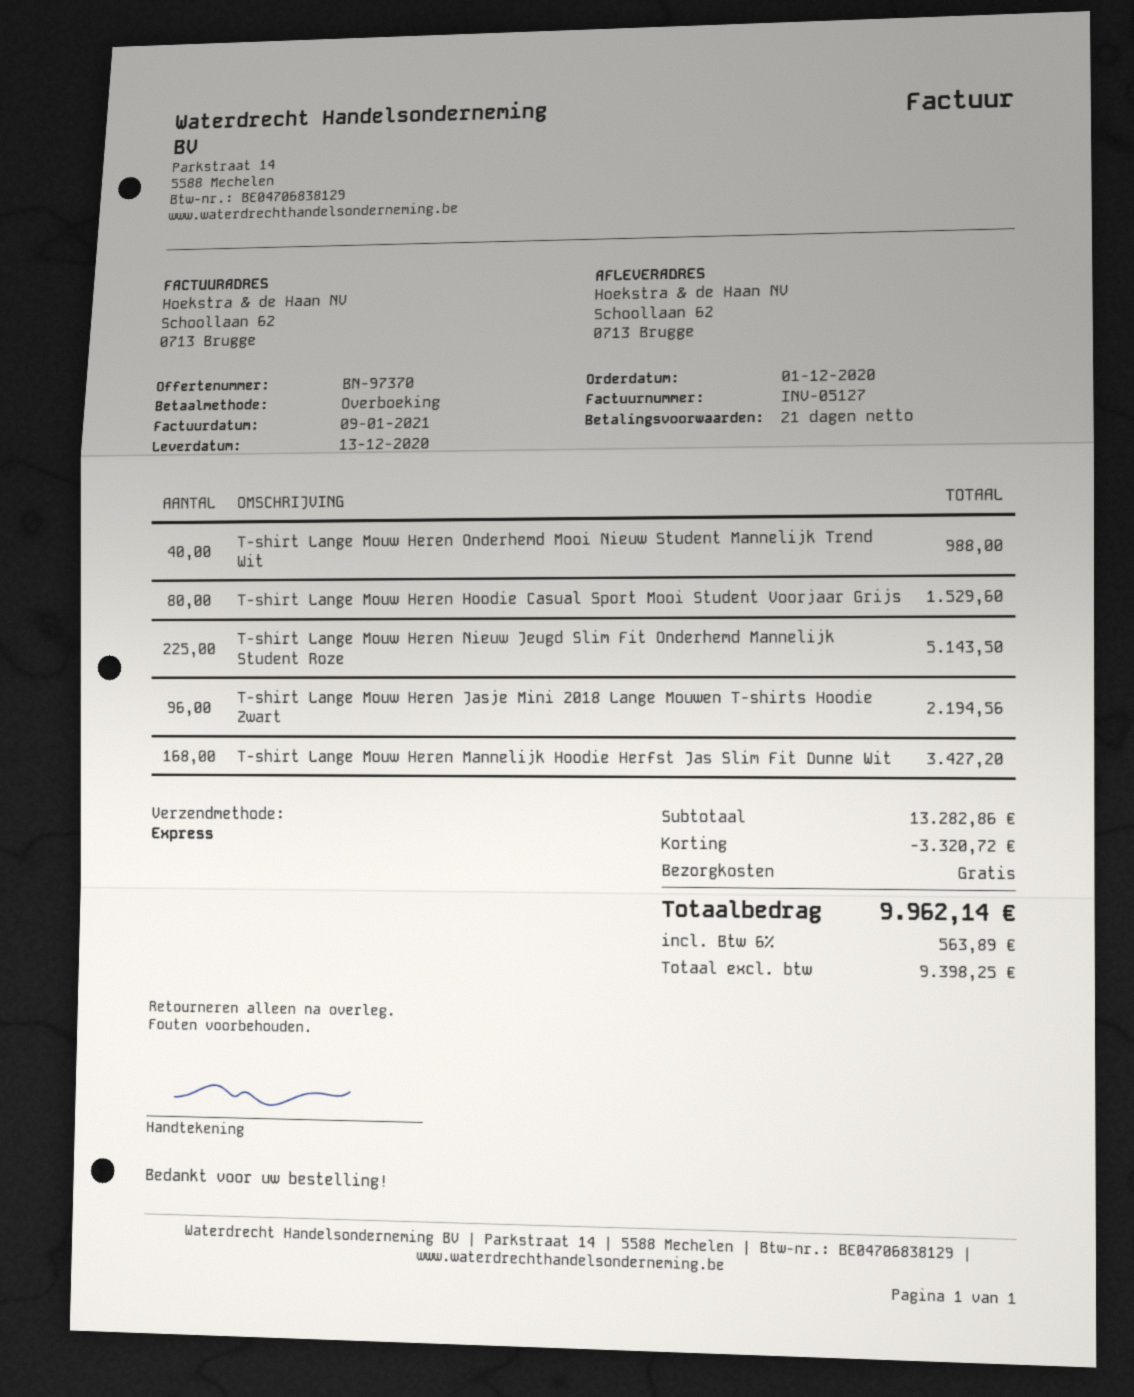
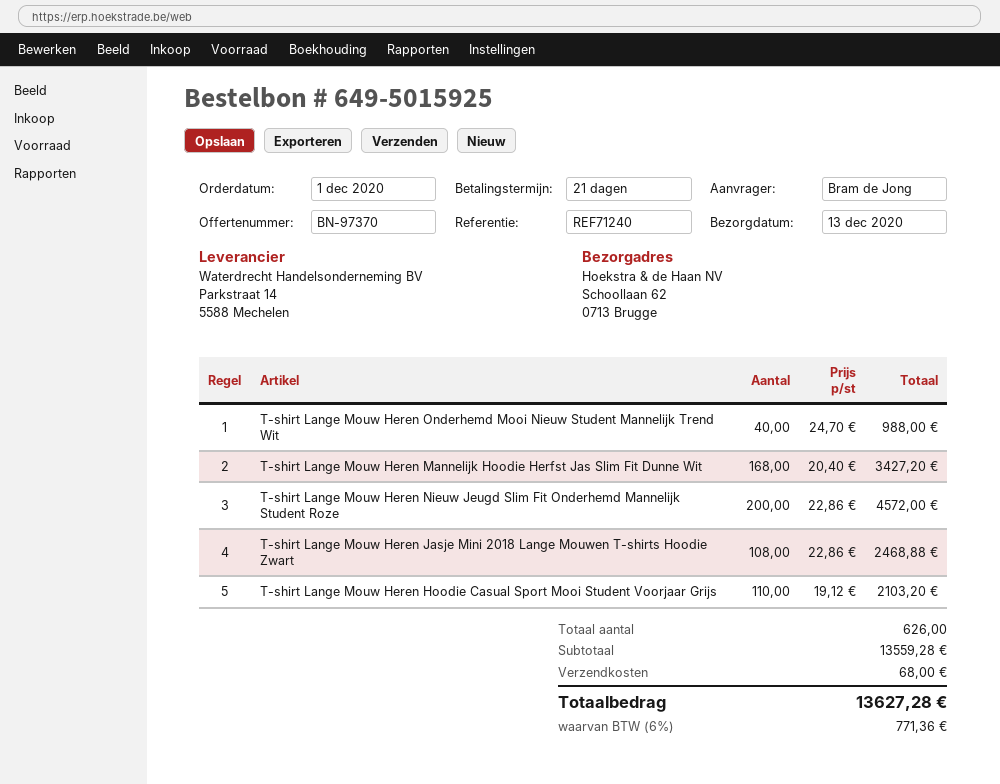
T-shirt Lange Mouw Heren Hoodie Casual Sport Mooi Student Voorjaar Grijs: 80 for 1529.60 -> 110 for 2103.20
T-shirt Lange Mouw Heren Nieuw Jeugd Slim Fit Onderhemd Mannelijk Student Roze: 225 for 5143.50 -> 200 for 4572.00
T-shirt Lange Mouw Heren Jasje Mini 2018 Lange Mouwen T-shirts Hoodie Zwart: 96 for 2194.56 -> 108 for 2468.88
subtotal: 13282.86 -> 13559.28
discount: 3320.72 -> none
shipping: 0.00 -> 68.00
tax: 6% = 563.89 -> 6% = 771.36
total: 9962.14 -> 13627.28

